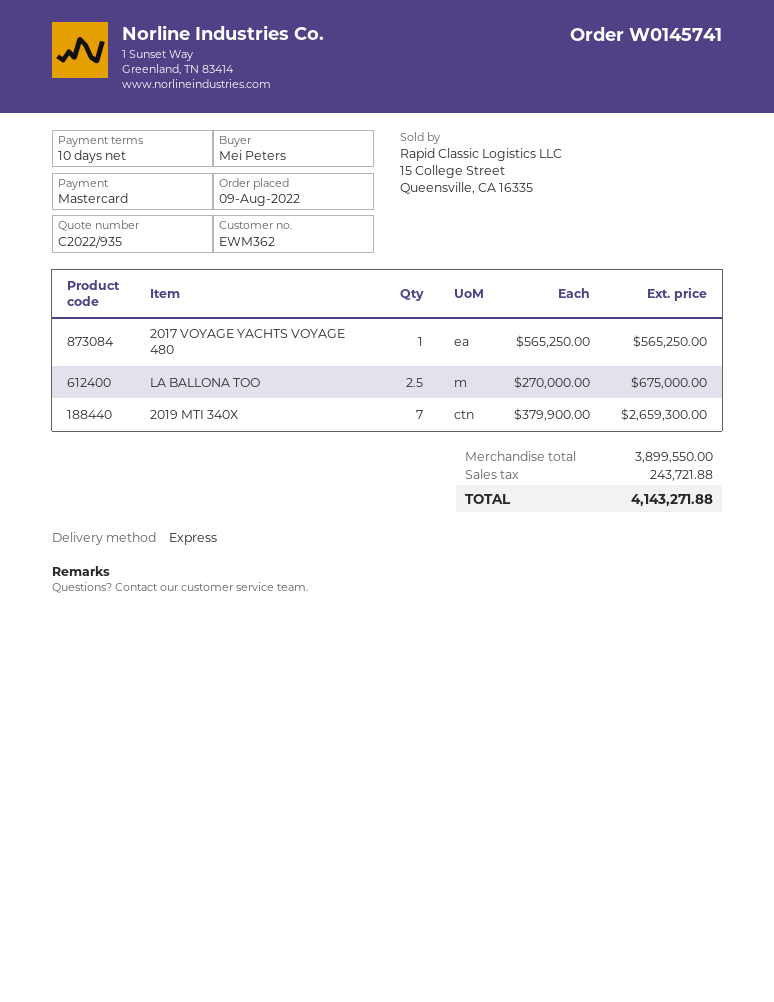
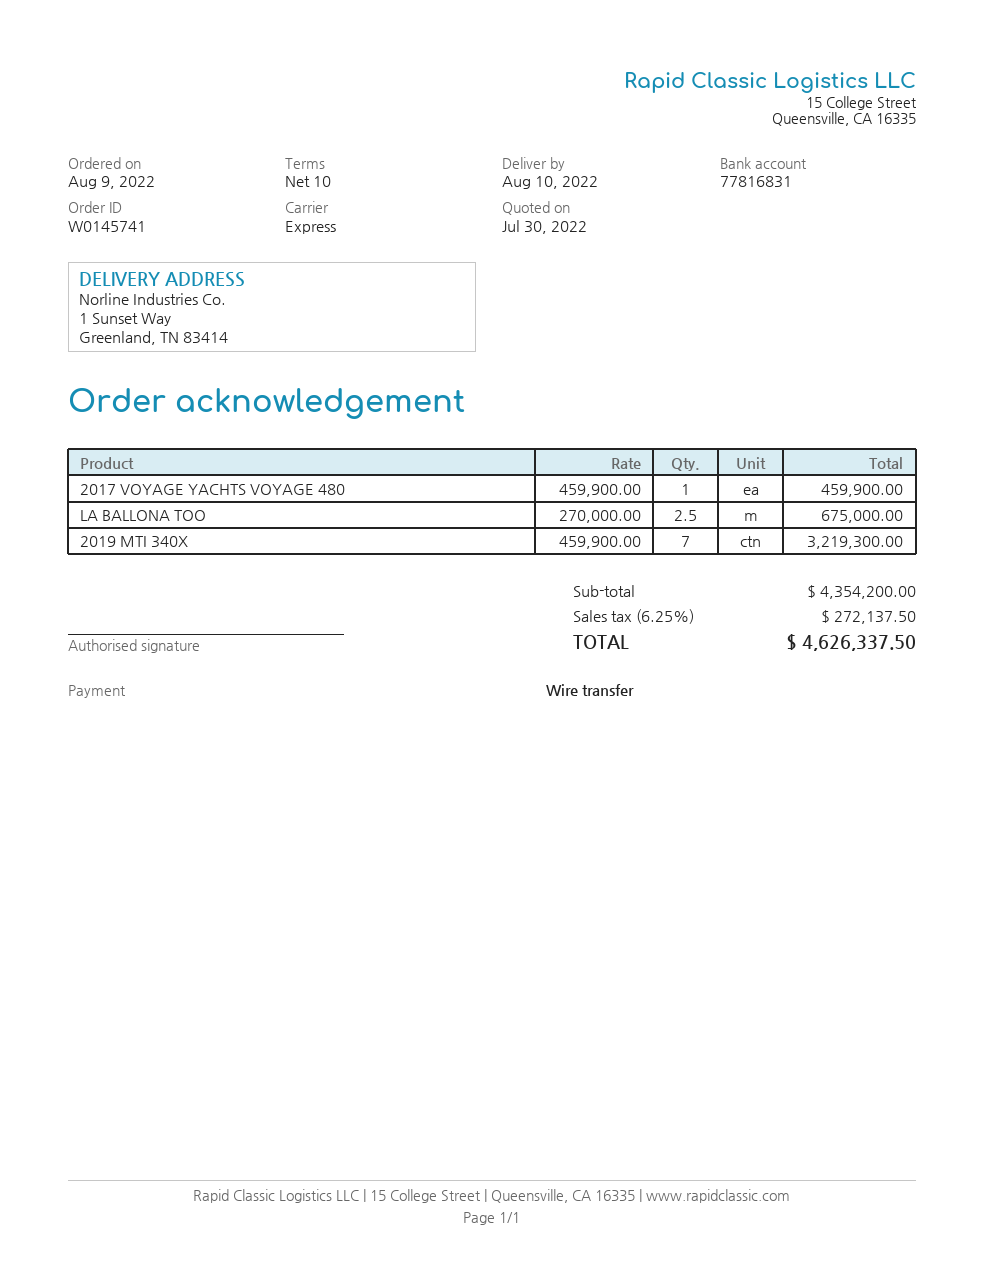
payment method: Mastercard -> bank transfer
2017 VOYAGE YACHTS VOYAGE 480: 1 x 565250.00 = 565250.00 -> 1 x 459900.00 = 459900.00
2019 MTI 340X: 7 x 379900.00 = 2659300.00 -> 7 x 459900.00 = 3219300.00
subtotal: 3899550.00 -> 4354200.00
tax: 243721.88 -> 272137.50
total: 4143271.88 -> 4626337.50

